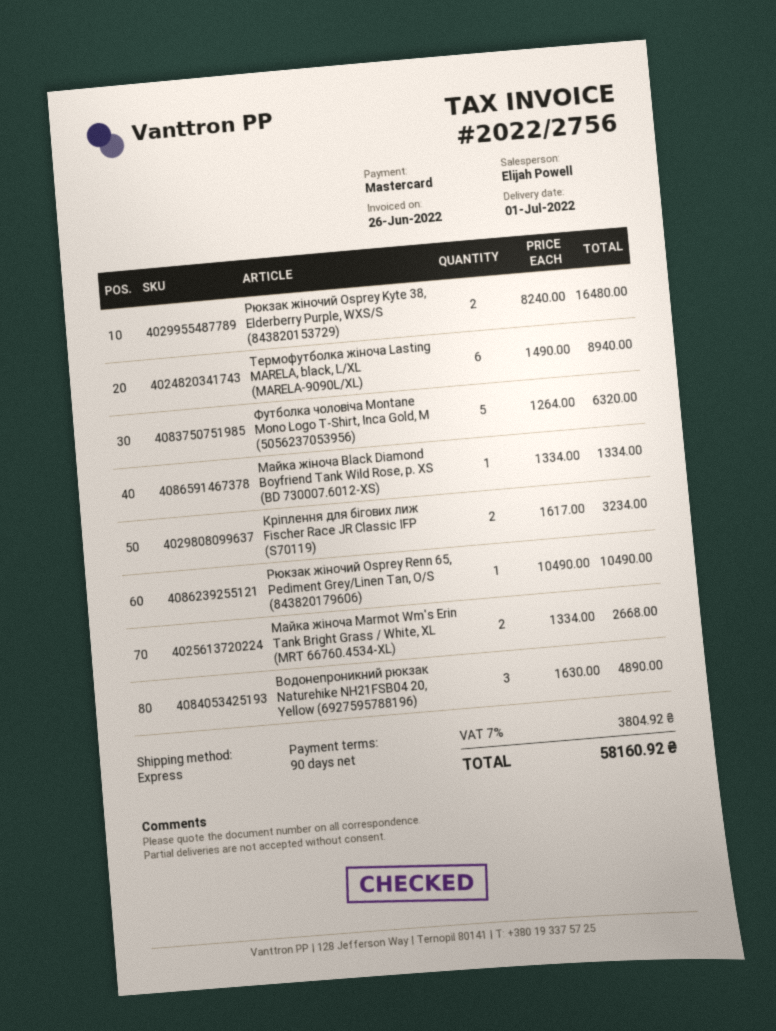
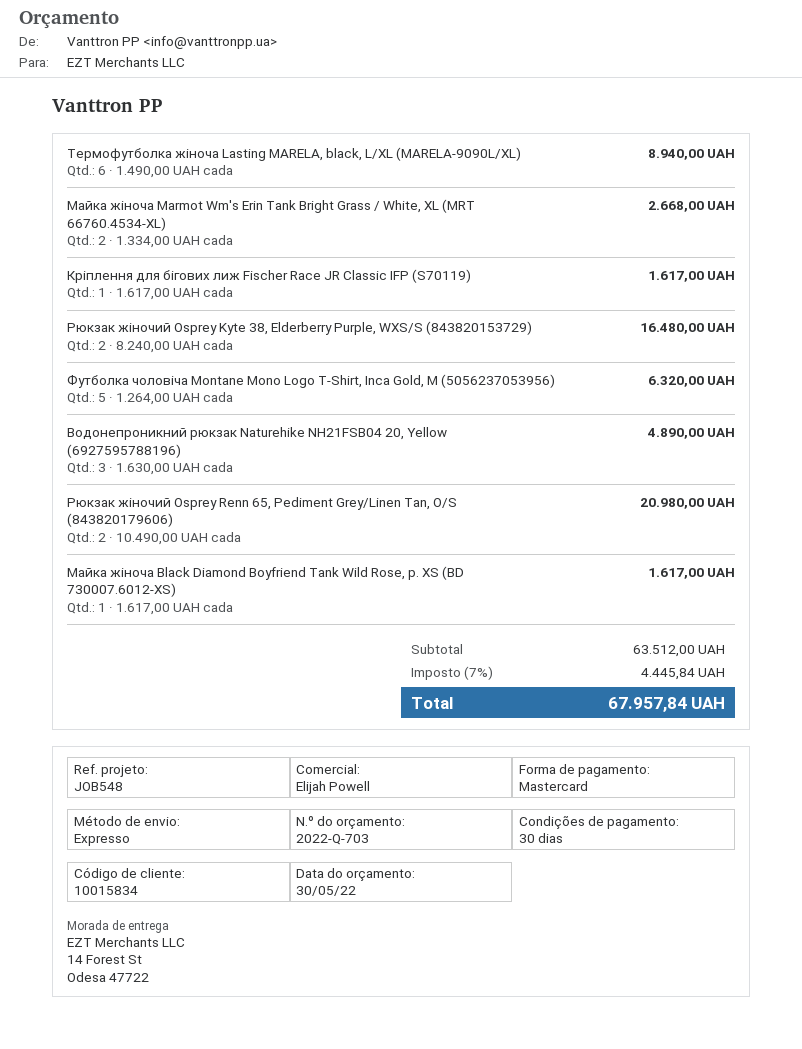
payment terms: 90 days -> 30 days
Майка жіноча Black Diamond Boyfriend Tank Wild Rose, р. XS (BD 730007.6012-XS): 1 x 1334.00 = 1334.00 -> 1 x 1617.00 = 1617.00
Кріплення для бігових лиж Fischer Race JR Classic IFP (S70119): 2 x 1617.00 = 3234.00 -> 1 x 1617.00 = 1617.00
Рюкзак жіночий Osprey Renn 65, Pediment Grey/Linen Tan, O/S (843820179606): 1 x 10490.00 = 10490.00 -> 2 x 10490.00 = 20980.00
tax: 7% = 3804.92 -> 7% = 4445.84
total: 58160.92 -> 67957.84

